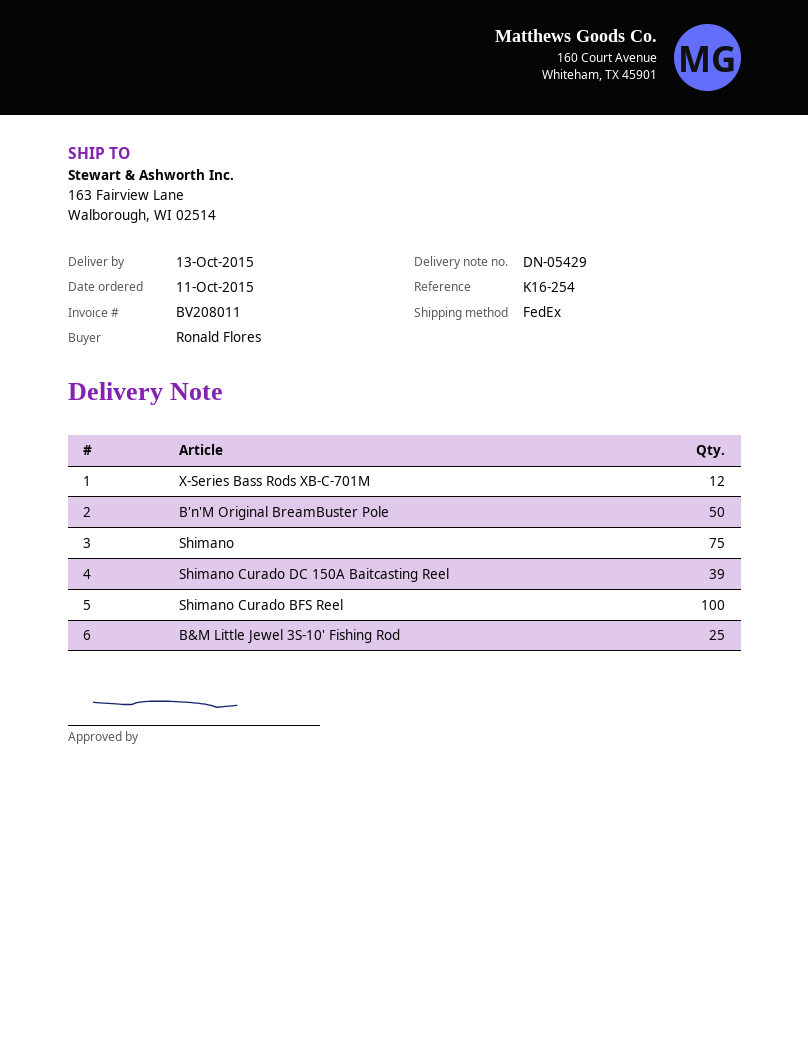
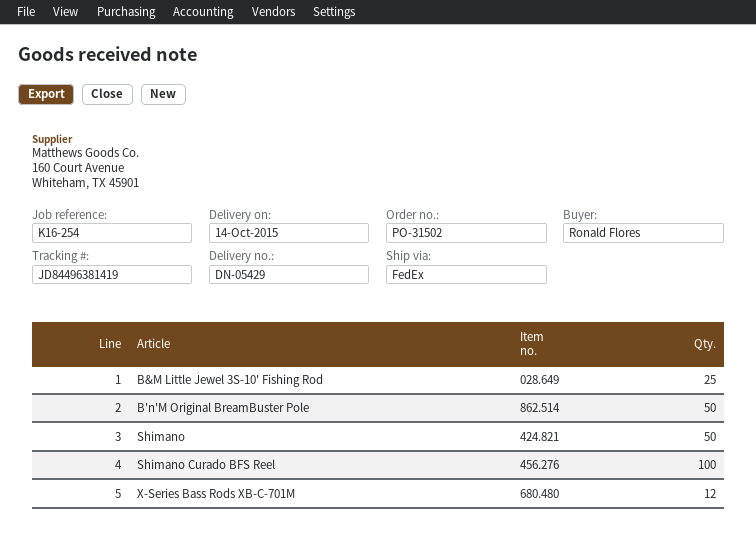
delivery date: 2015-10-13 -> 2015-10-14
Shimano: 75 -> 50
Shimano Curado DC 150A Baitcasting Reel: 39 -> none

